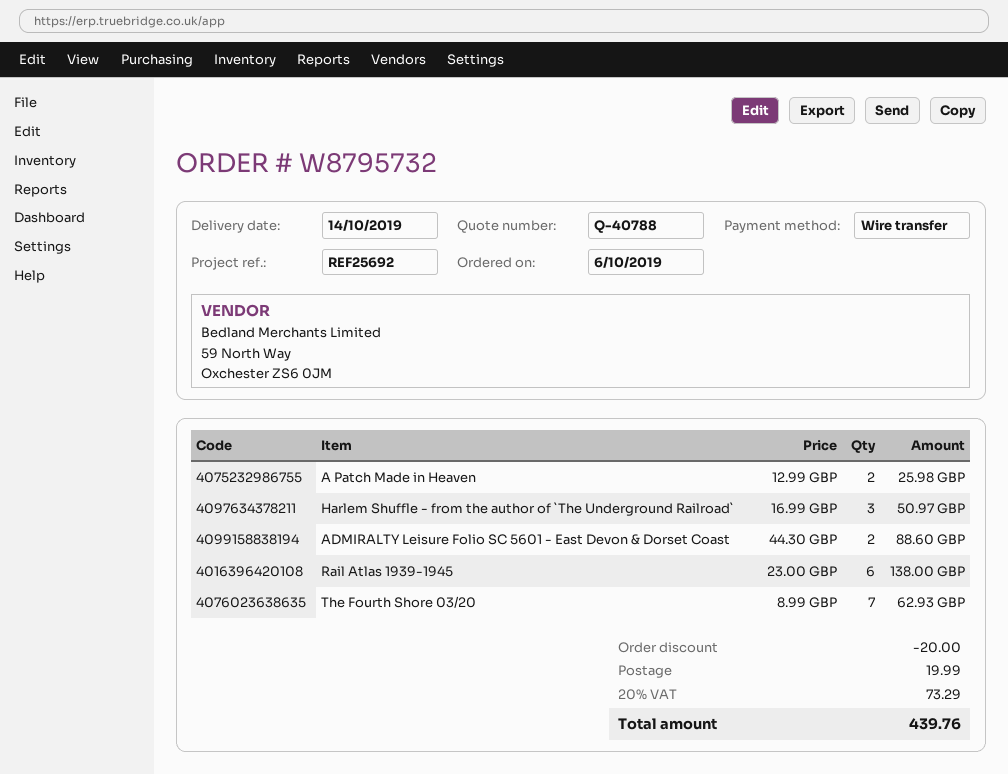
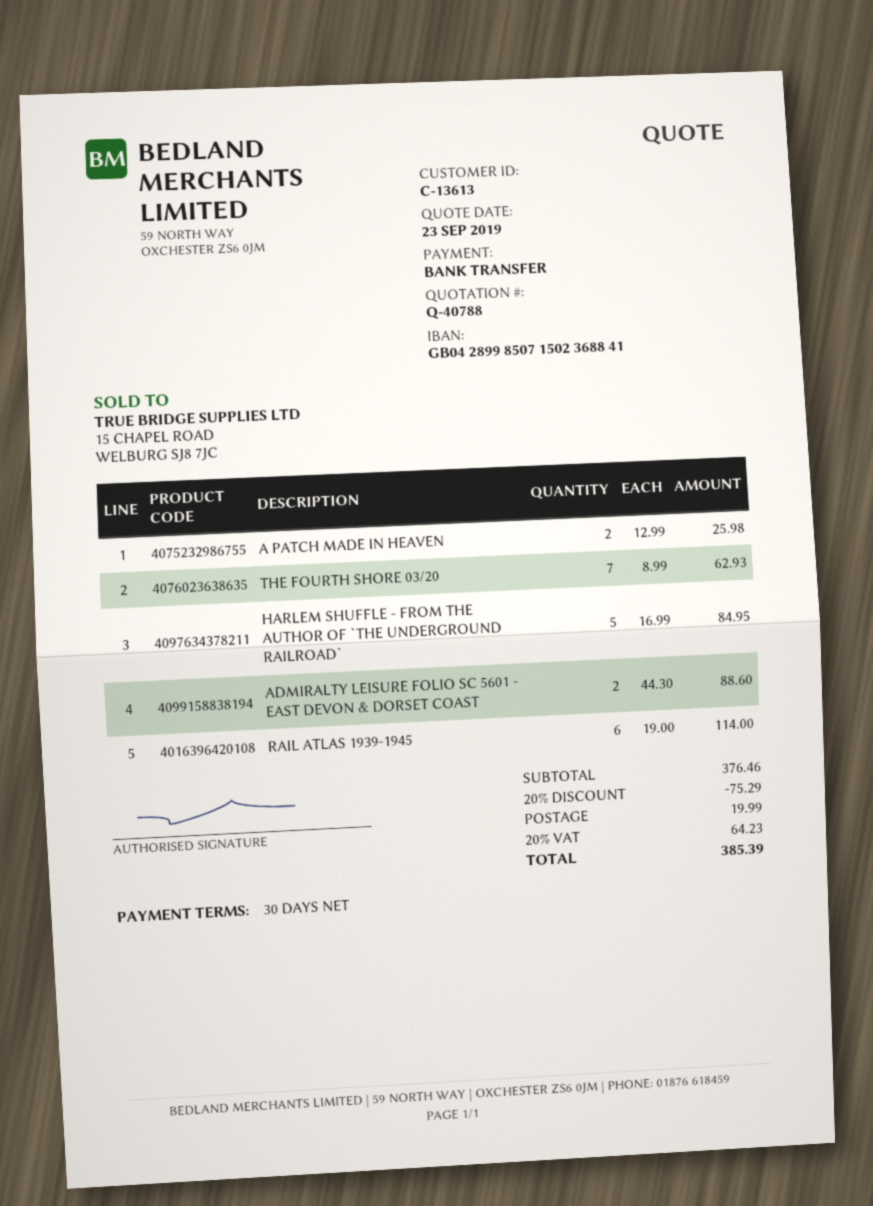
Harlem Shuffle - from the author of `The Underground Railroad`: 3 x 16.99 = 50.97 -> 5 x 16.99 = 84.95
Rail Atlas 1939-1945: 6 x 23.00 = 138.00 -> 6 x 19.00 = 114.00
discount: 20.00 -> 75.29
tax: 20% = 73.29 -> 20% = 64.23
total: 439.76 -> 385.39

